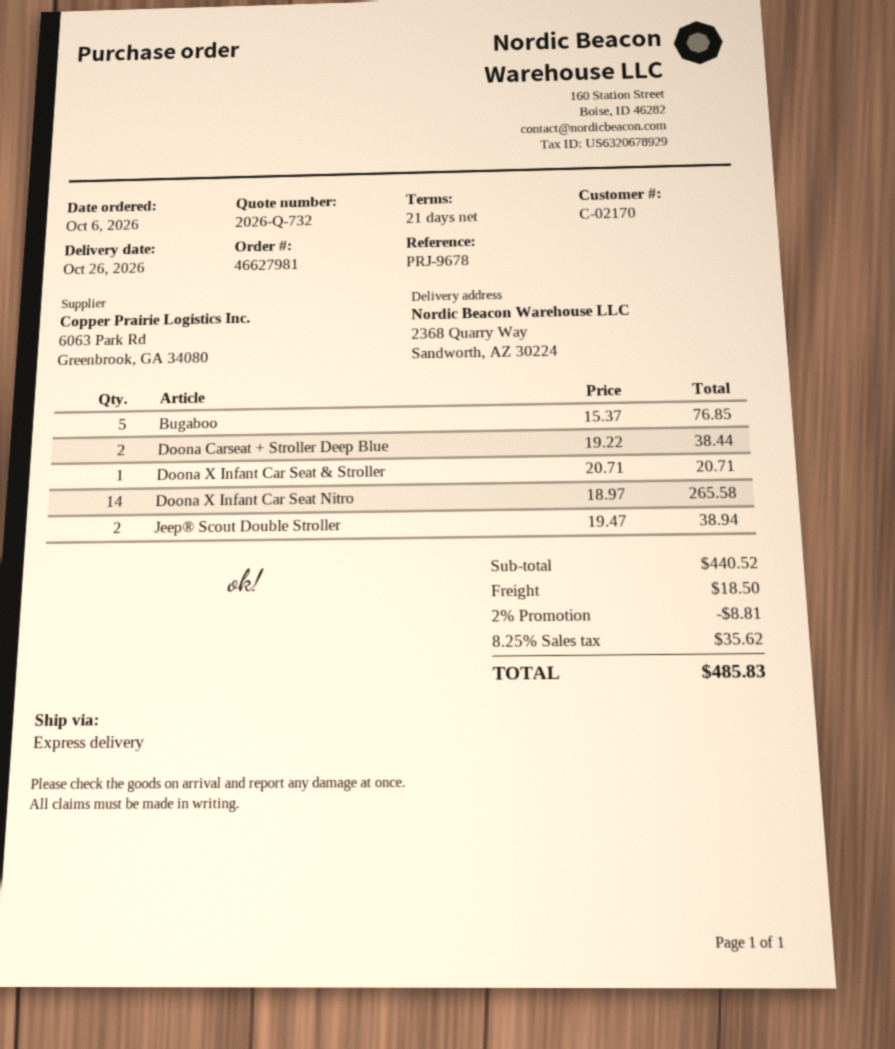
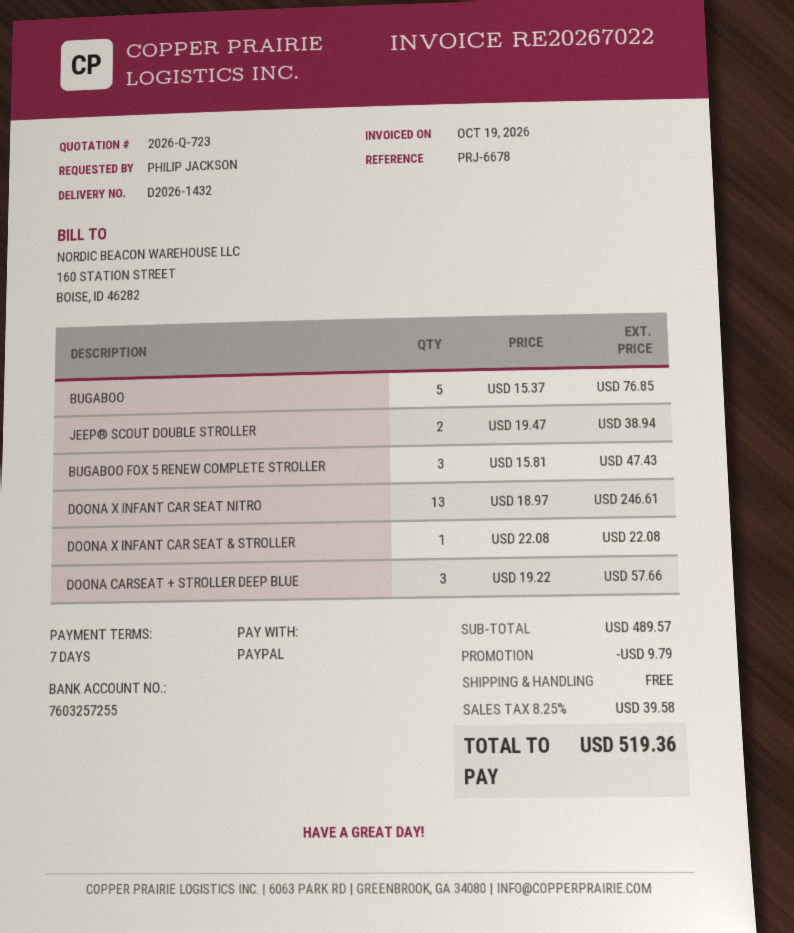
quote number: 2026-Q-732 -> 2026-Q-723
payment terms: 21 days -> 7 days
reference: PRJ-9678 -> PRJ-6678
Doona Carseat + Stroller Deep Blue: 2 x 19.22 = 38.44 -> 3 x 19.22 = 57.66
Doona X Infant Car Seat & Stroller: 1 x 20.71 = 20.71 -> 1 x 22.08 = 22.08
Doona X Infant Car Seat Nitro: 14 x 18.97 = 265.58 -> 13 x 18.97 = 246.61
BUGABOO FOX 5 RENEW COMPLETE STROLLER: none -> 3 x 15.81 = 47.43
subtotal: 440.52 -> 489.57
discount: 8.81 -> 9.79
shipping: 18.50 -> 0.00
tax: 8.25% = 35.62 -> 8.25% = 39.58
total: 485.83 -> 519.36

